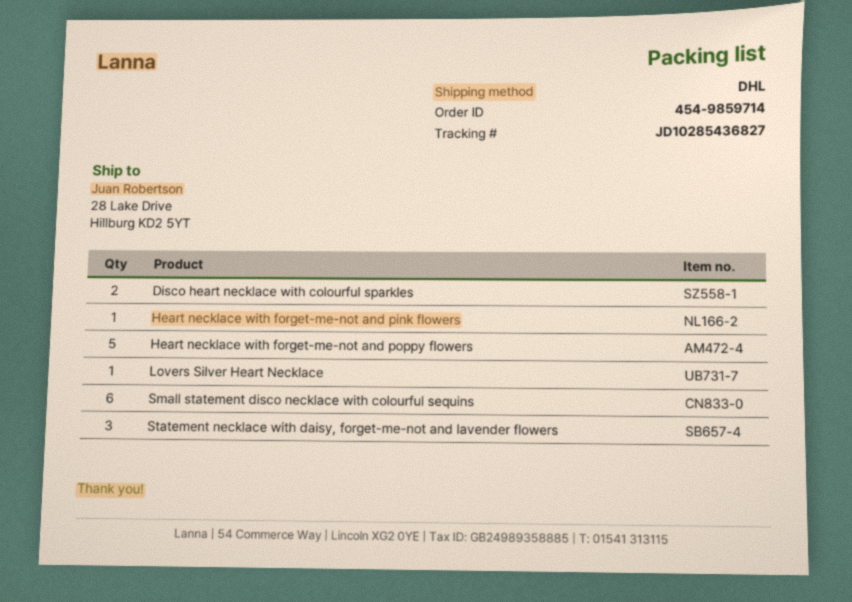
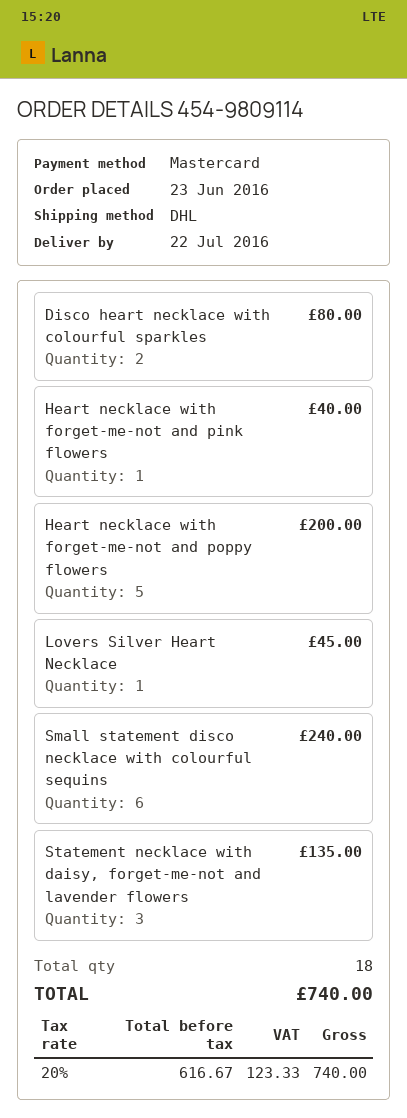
order number: 454-9859714 -> 454-9809114

